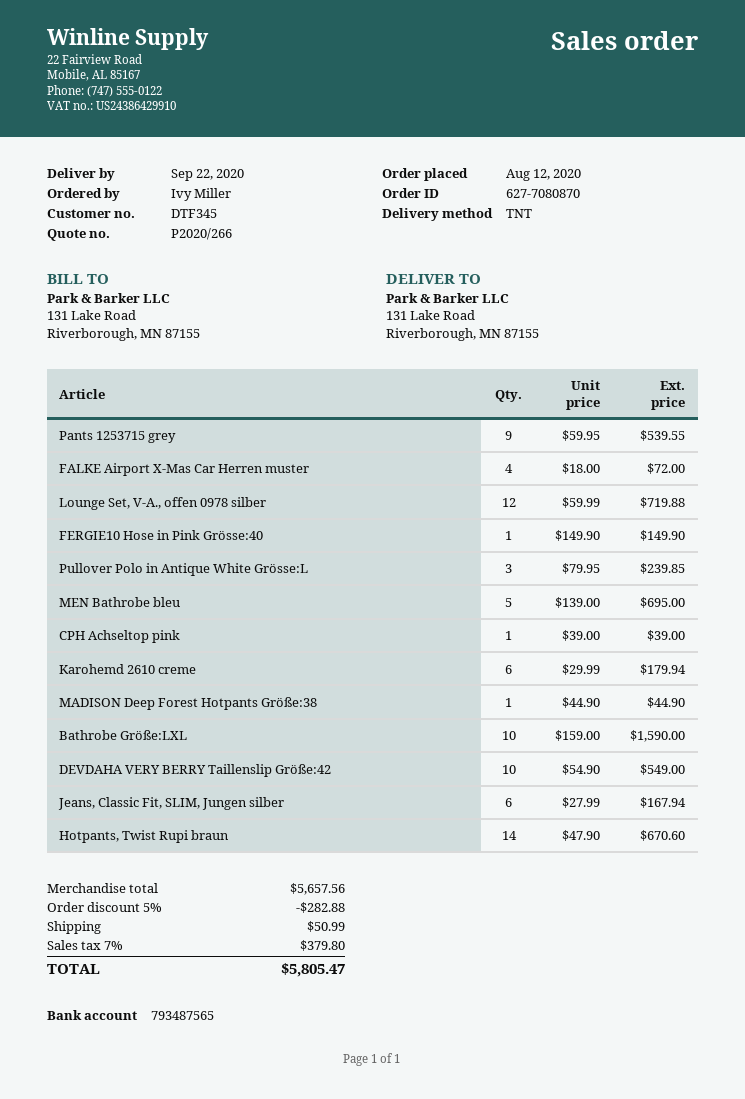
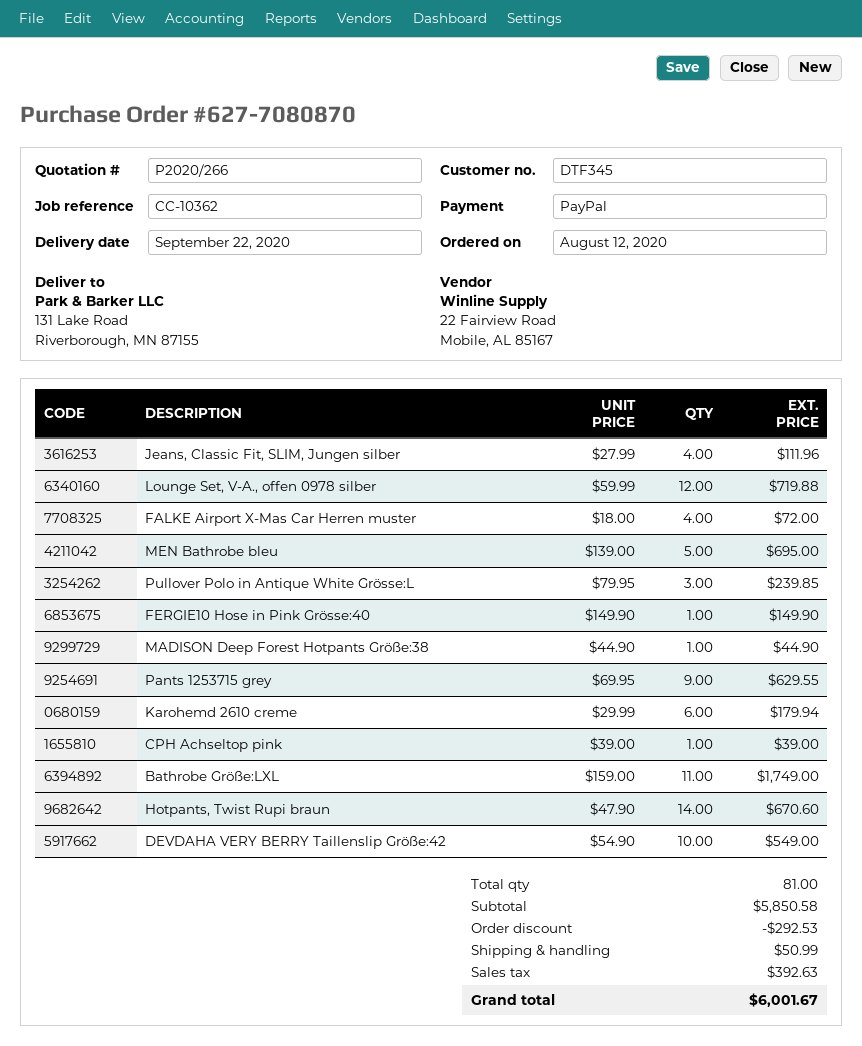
Pants 1253715 grey: 9 x 59.95 = 539.55 -> 9 x 69.95 = 629.55
Bathrobe Größe:LXL: 10 x 159.00 = 1590.00 -> 11 x 159.00 = 1749.00
Jeans, Classic Fit, SLIM, Jungen silber: 6 x 27.99 = 167.94 -> 4 x 27.99 = 111.96
subtotal: 5657.56 -> 5850.58
discount: 282.88 -> 292.53
tax: 379.80 -> 392.63
total: 5805.47 -> 6001.67

